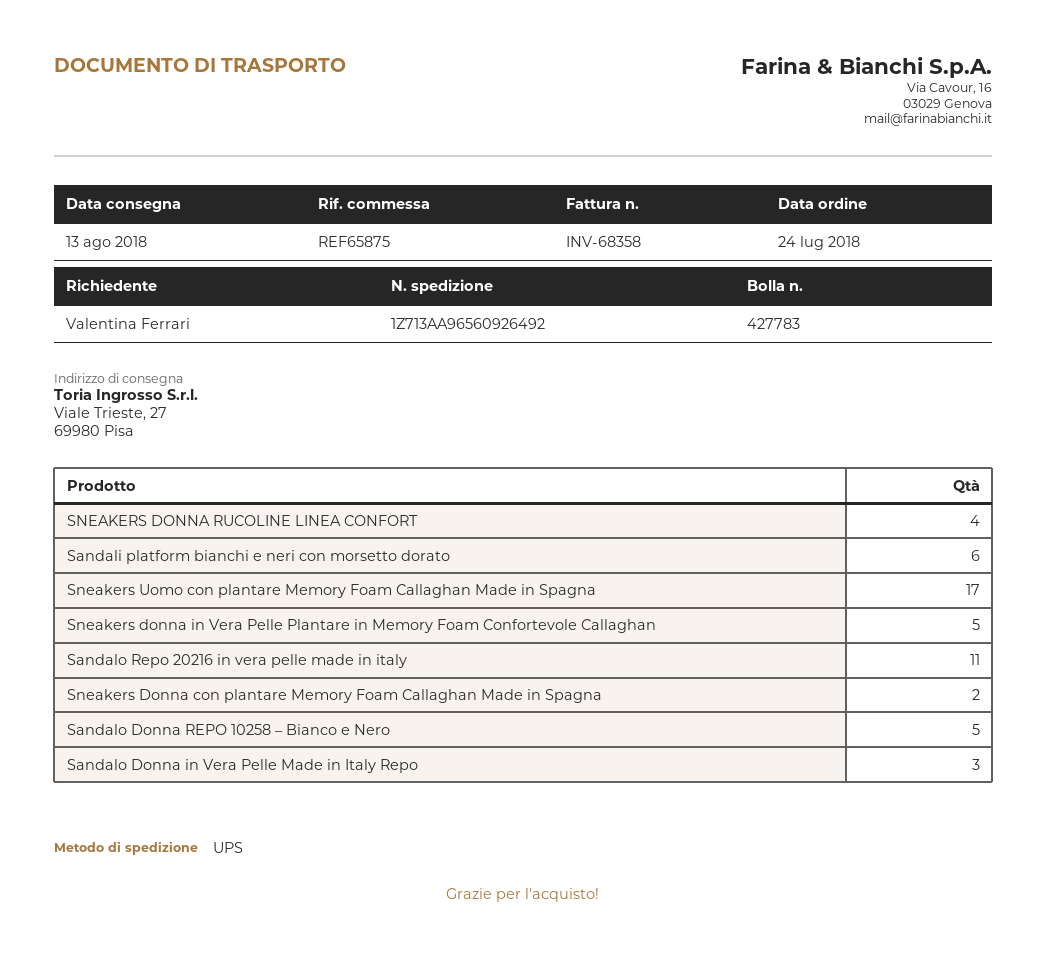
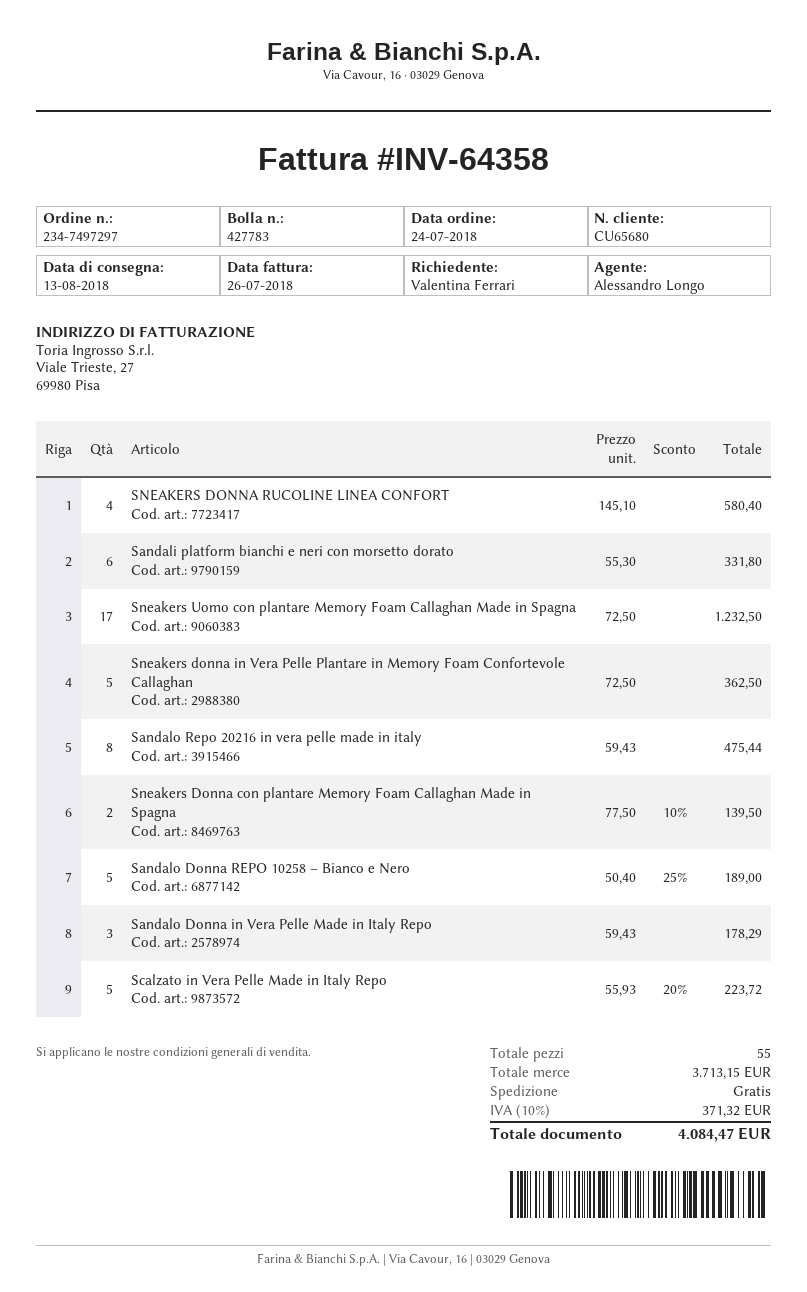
invoice number: INV-68358 -> INV-64358
Sandalo Repo 20216 in vera pelle made in italy: 11 -> 8
Scalzato in Vera Pelle Made in Italy Repo: none -> 5

